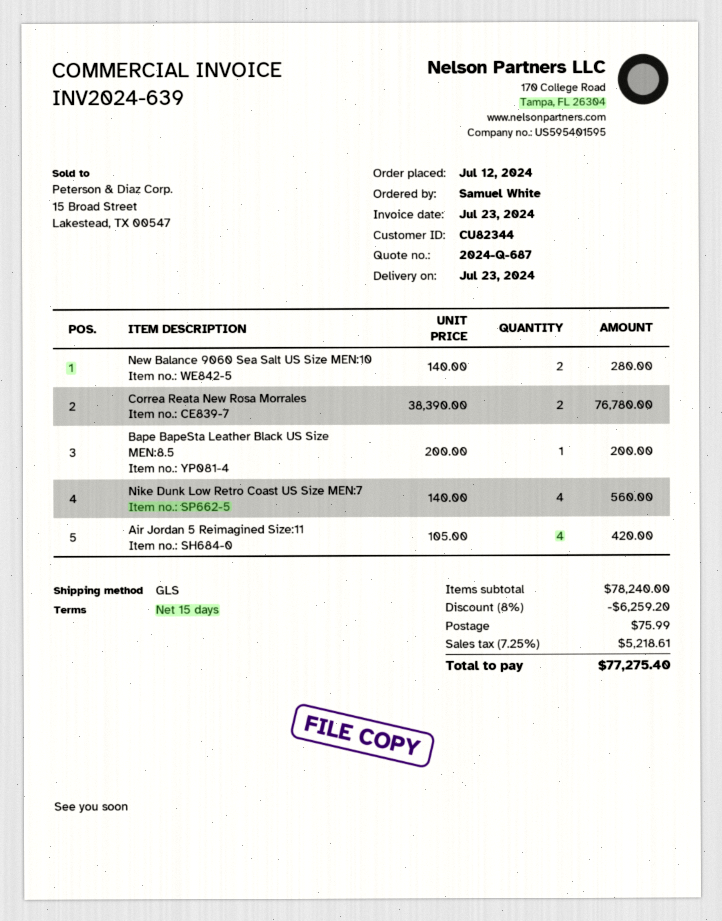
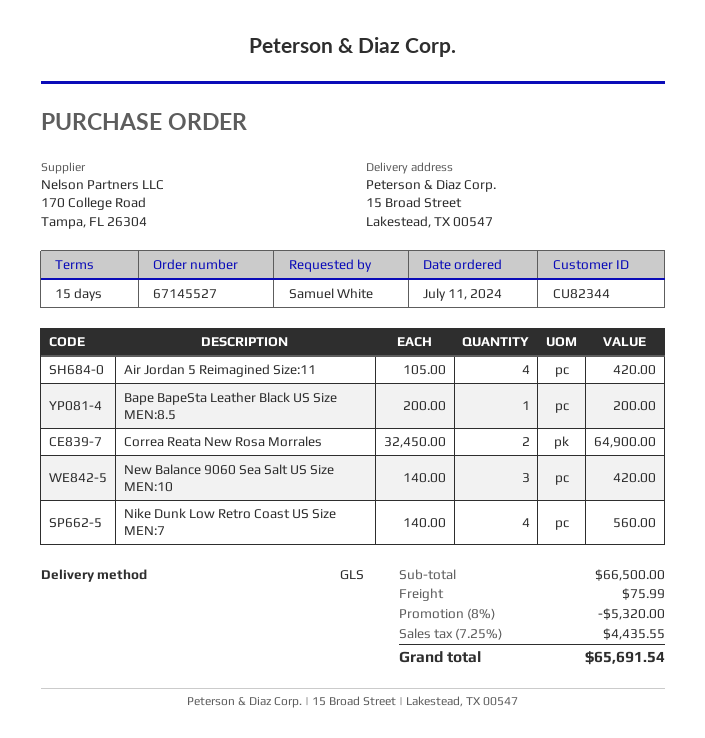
order date: 2024-07-12 -> 2024-07-11
New Balance 9060 Sea Salt US Size MEN:10: 2 x 140.00 = 280.00 -> 3 x 140.00 = 420.00
Correa Reata New Rosa Morrales: 2 x 38390.00 = 76780.00 -> 2 x 32450.00 = 64900.00
subtotal: 78240.00 -> 66500.00
discount: 8% = 6259.20 -> 8% = 5320.00
tax: 7.25% = 5218.61 -> 7.25% = 4435.55
total: 77275.40 -> 65691.54

